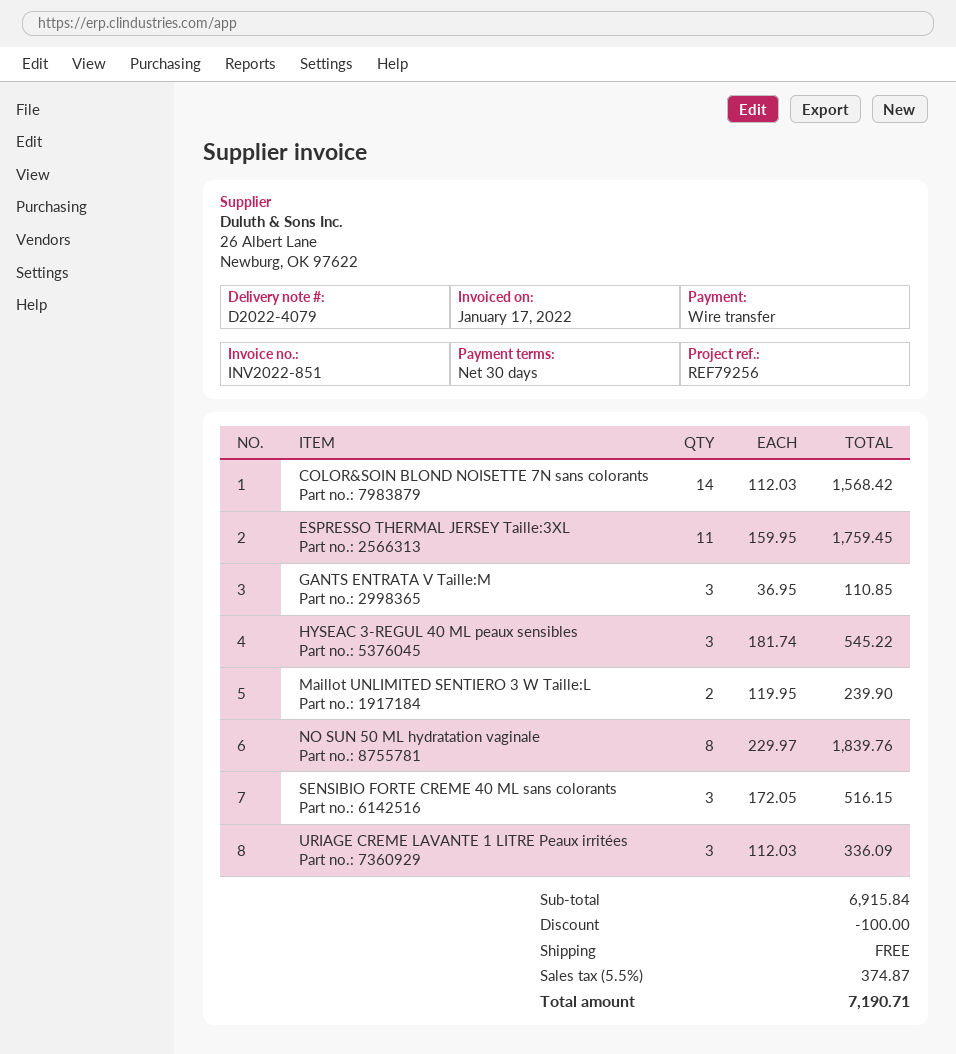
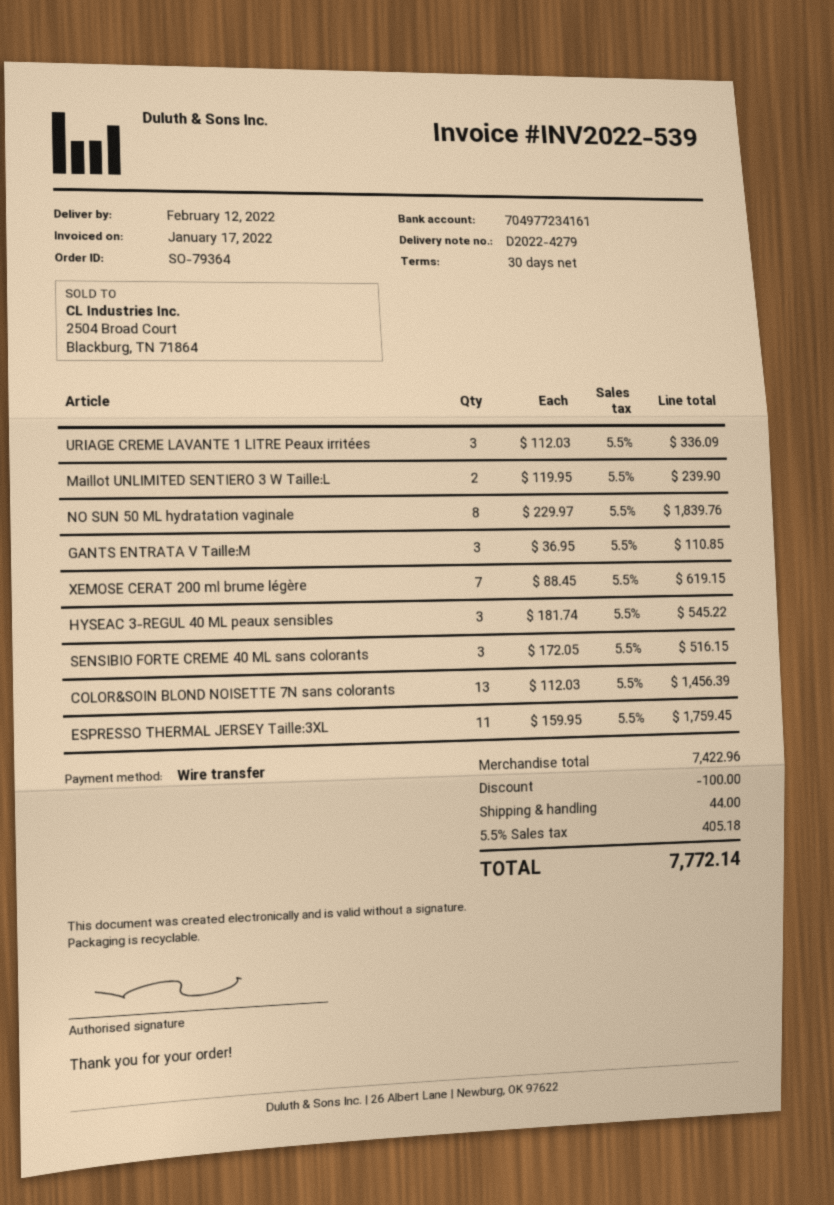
delivery note number: D2022-4079 -> D2022-4279
invoice number: INV2022-851 -> INV2022-539
COLOR&SOIN BLOND NOISETTE 7N sans colorants: 14 x 112.03 = 1568.42 -> 13 x 112.03 = 1456.39
XEMOSE CERAT 200 ml brume légère: none -> 7 x 88.45 = 619.15
subtotal: 6915.84 -> 7422.96
shipping: 0.00 -> 44.00
tax: 5.5% = 374.87 -> 5.5% = 405.18
total: 7190.71 -> 7772.14

